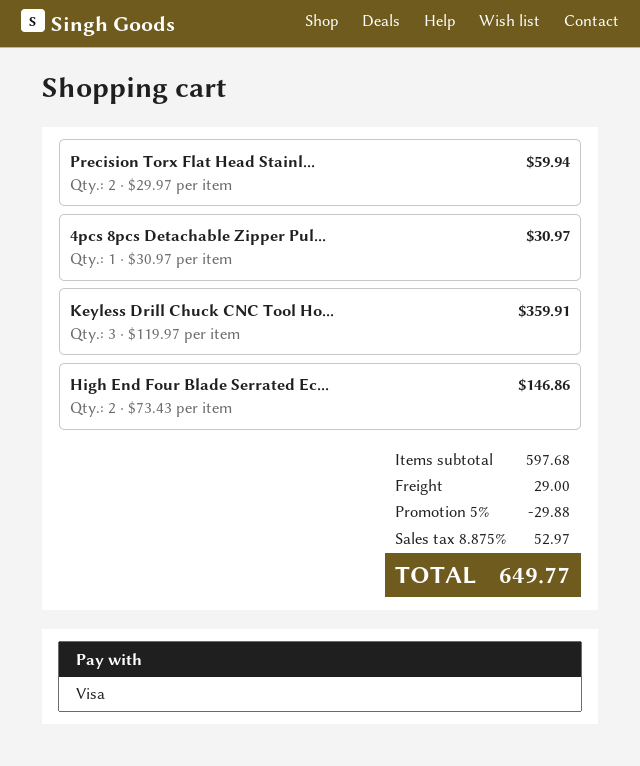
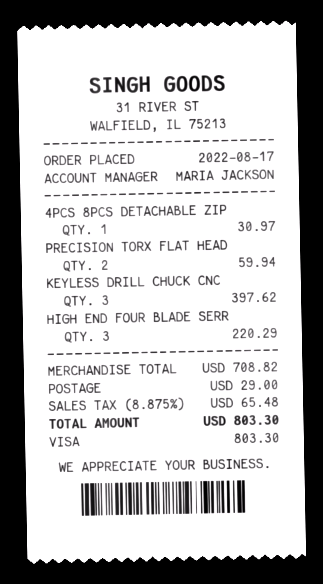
Keyless Drill Chuck CNC Tool Ho...: 3 for 359.91 -> 3 for 397.62
High End Four Blade Serrated Ec...: 2 for 146.86 -> 3 for 220.29
subtotal: 597.68 -> 708.82
discount: 5% = 29.88 -> none
tax: 8.875% = 52.97 -> 8.875% = 65.48
total: 649.77 -> 803.30

